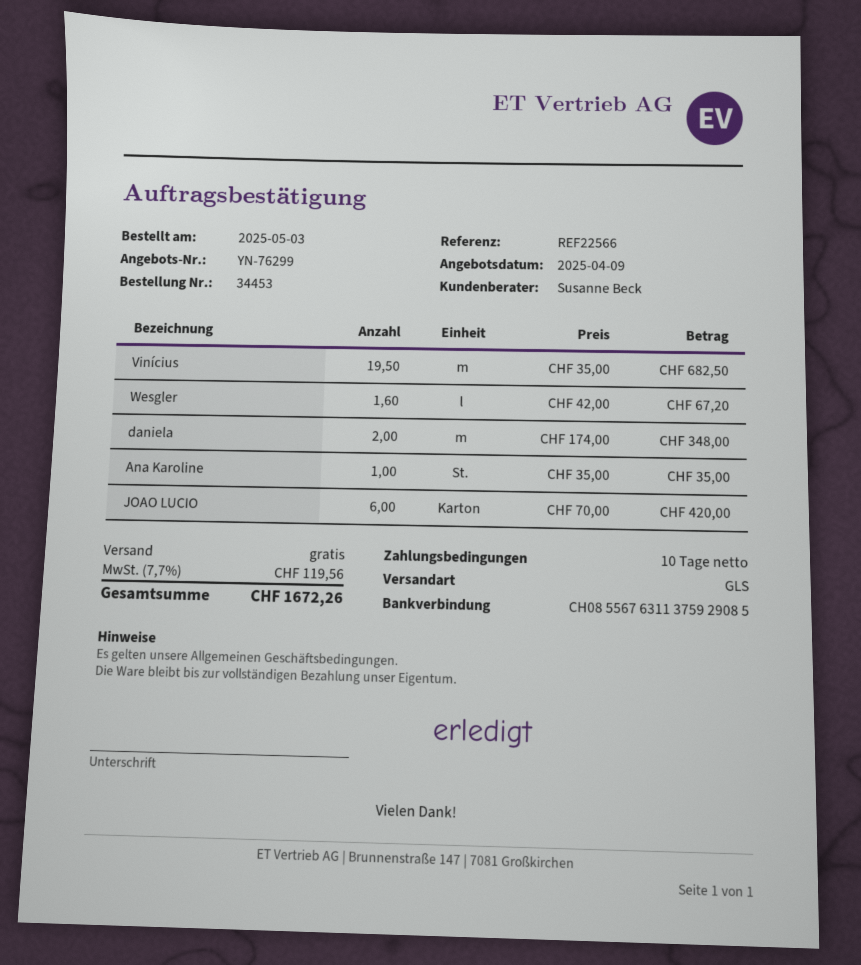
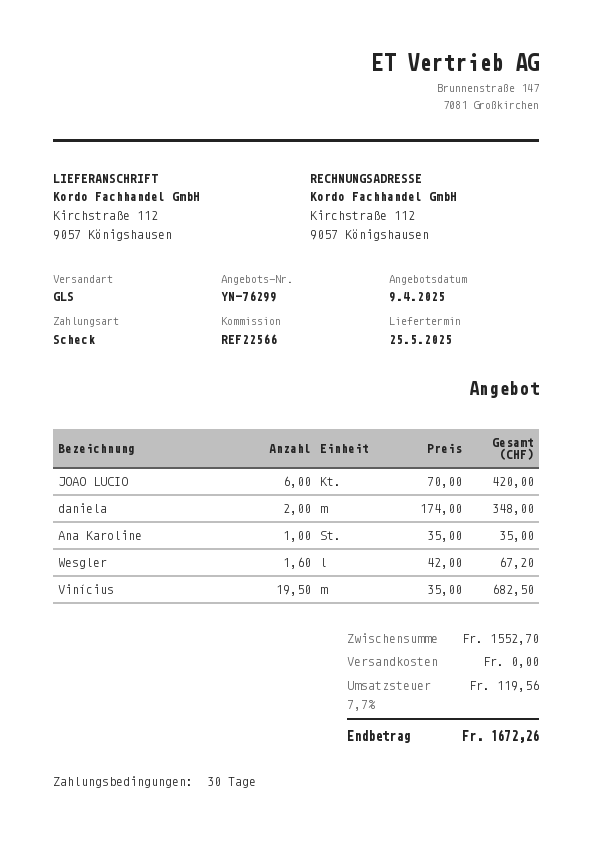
payment terms: 10 days -> 30 days

